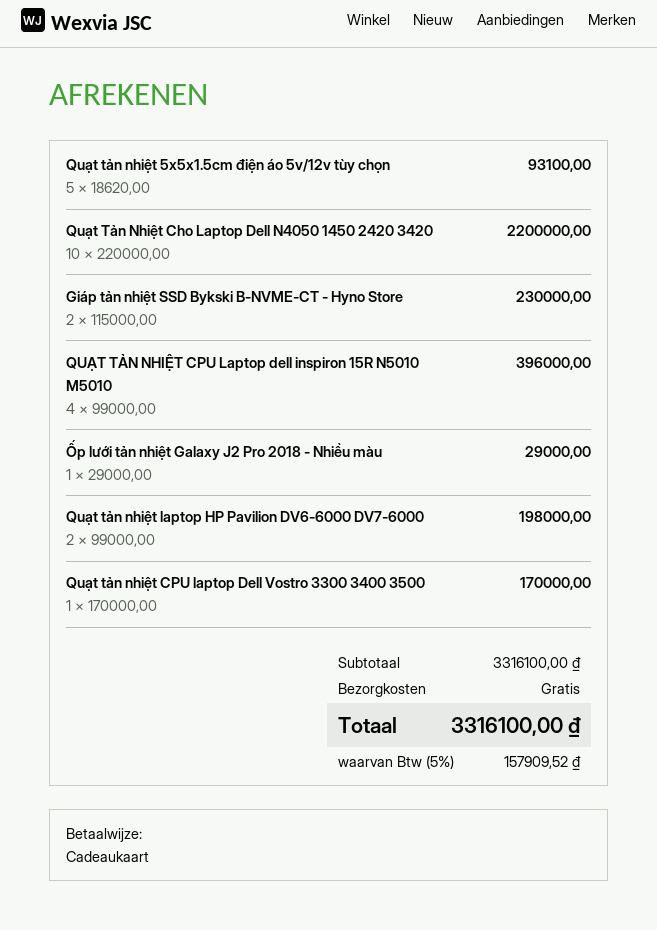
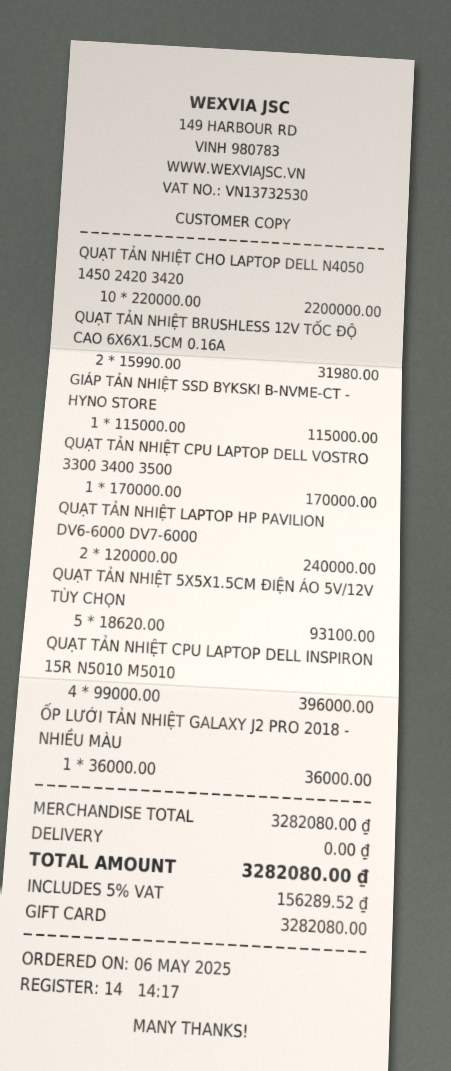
Giáp tản nhiệt SSD Bykski B-NVME-CT - Hyno Store: 2 x 115000.00 = 230000.00 -> 1 x 115000.00 = 115000.00
Ốp lưới tản nhiệt Galaxy J2 Pro 2018 - Nhiều màu: 1 x 29000.00 = 29000.00 -> 1 x 36000.00 = 36000.00
Quạt tản nhiệt laptop HP Pavilion DV6-6000 DV7-6000: 2 x 99000.00 = 198000.00 -> 2 x 120000.00 = 240000.00
QUẠT TẢN NHIỆT BRUSHLESS 12V TỐC ĐỘ CAO 6X6X1.5CM 0.16A: none -> 2 x 15990.00 = 31980.00
subtotal: 3316100.00 -> 3282080.00
tax: 5% = 157909.52 -> 5% = 156289.52
total: 3316100.00 -> 3282080.00

